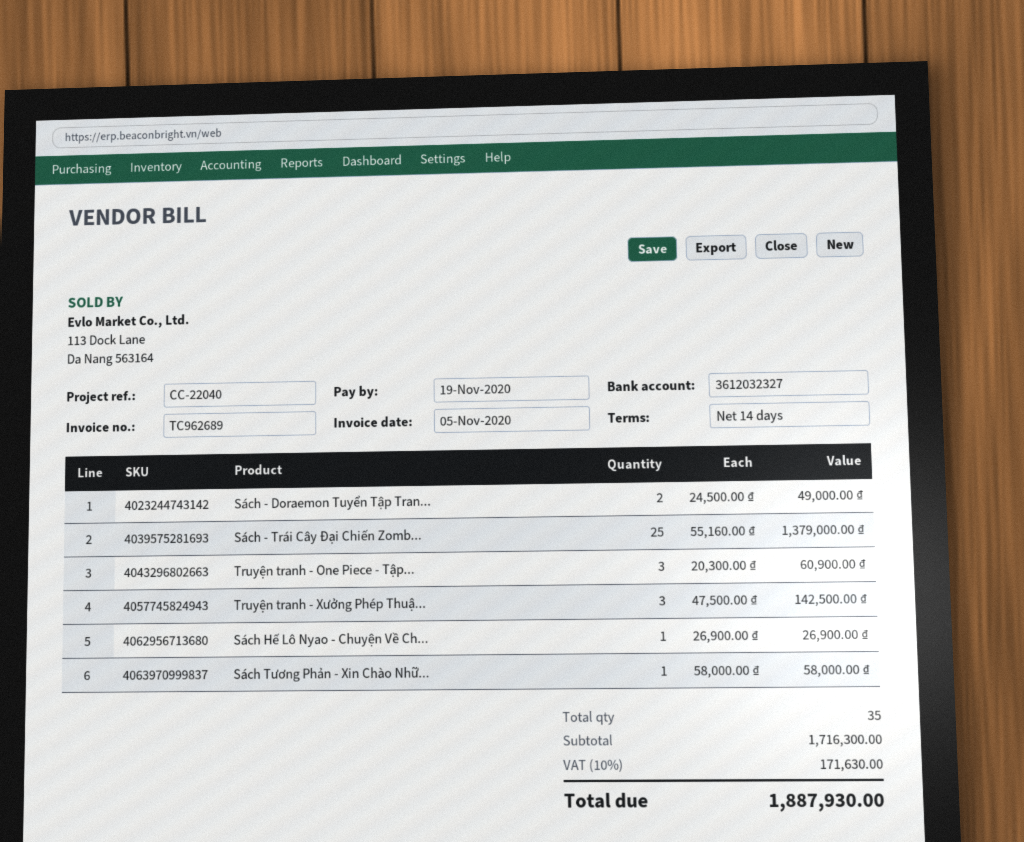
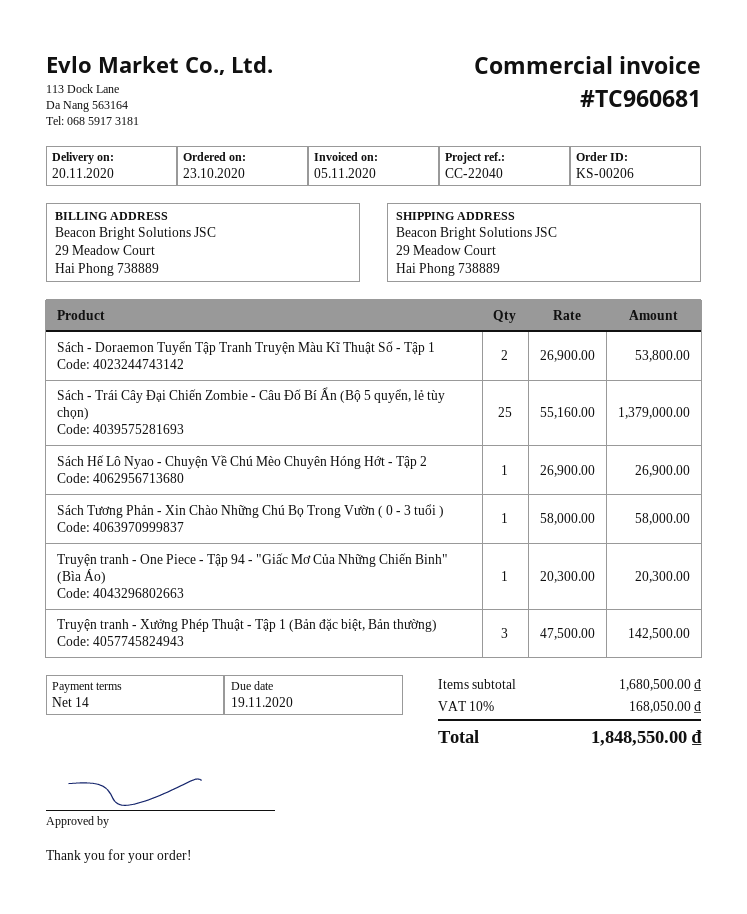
invoice number: TC962689 -> TC960681
Sách - Doraemon Tuyển Tập Tran...: 2 x 24500.00 = 49000.00 -> 2 x 26900.00 = 53800.00
Truyện tranh - One Piece - Tập...: 3 x 20300.00 = 60900.00 -> 1 x 20300.00 = 20300.00
subtotal: 1716300.00 -> 1680500.00
tax: 10% = 171630.00 -> 10% = 168050.00
total: 1887930.00 -> 1848550.00

